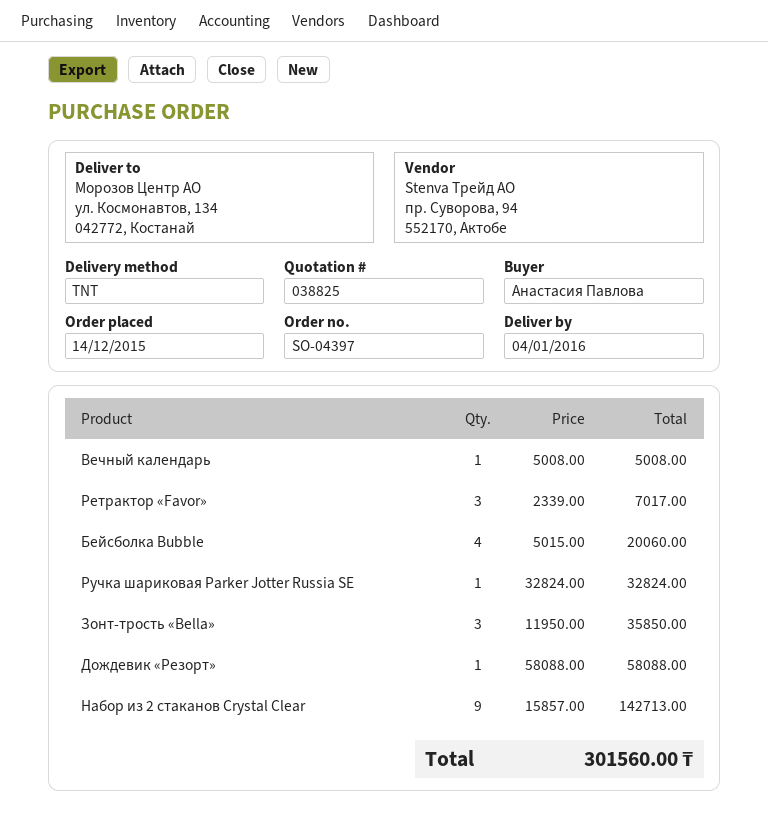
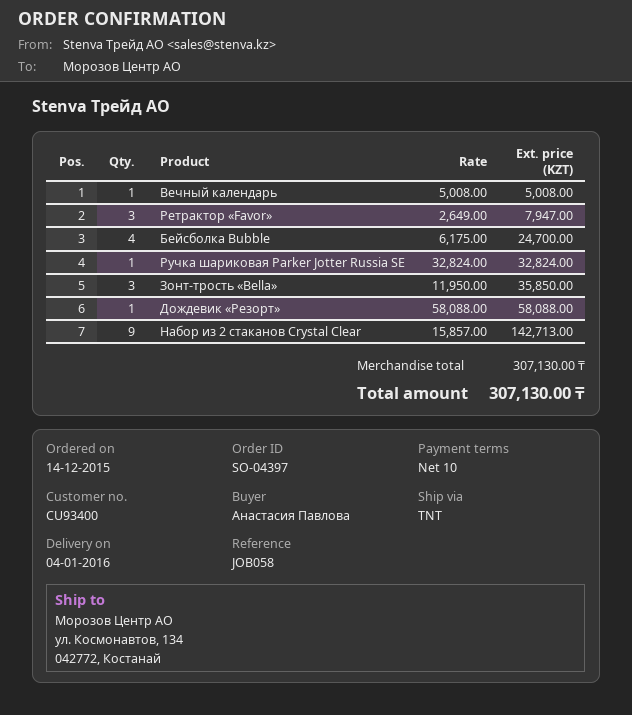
Ретрактор «Favor»: 3 x 2339.00 = 7017.00 -> 3 x 2649.00 = 7947.00
Бейсболка Bubble: 4 x 5015.00 = 20060.00 -> 4 x 6175.00 = 24700.00
total: 301560.00 -> 307130.00

